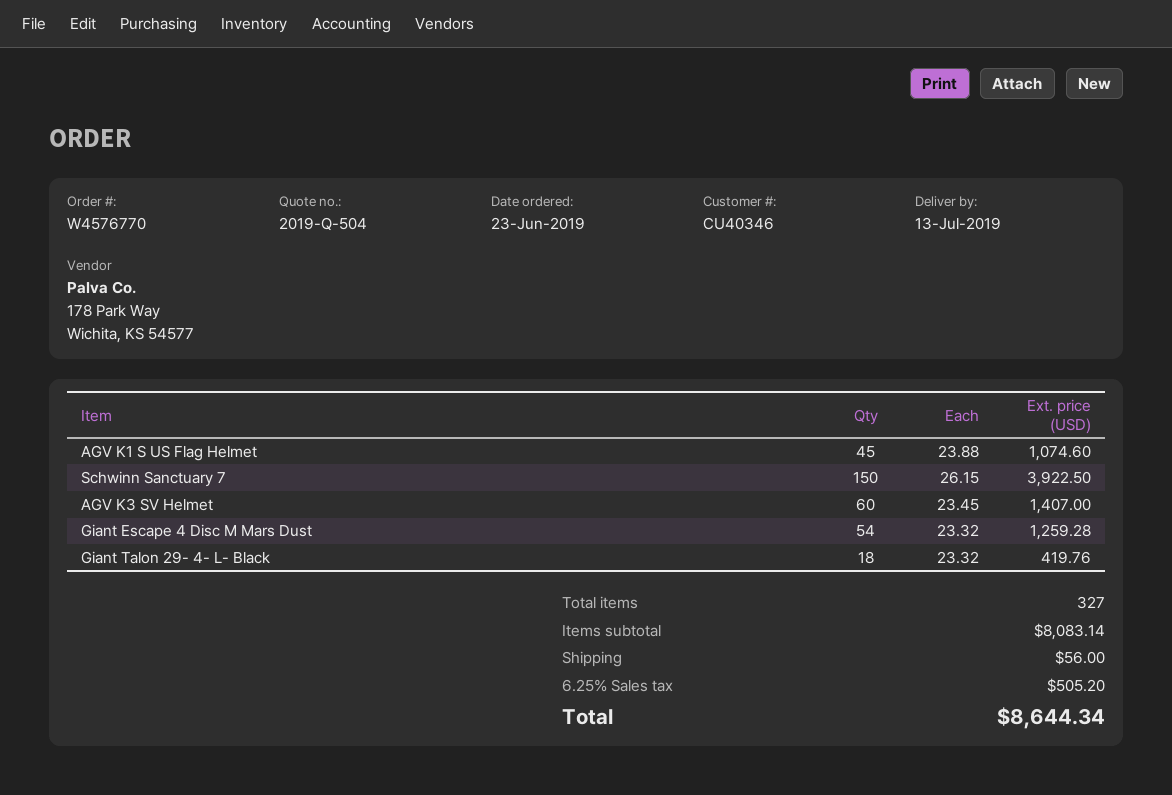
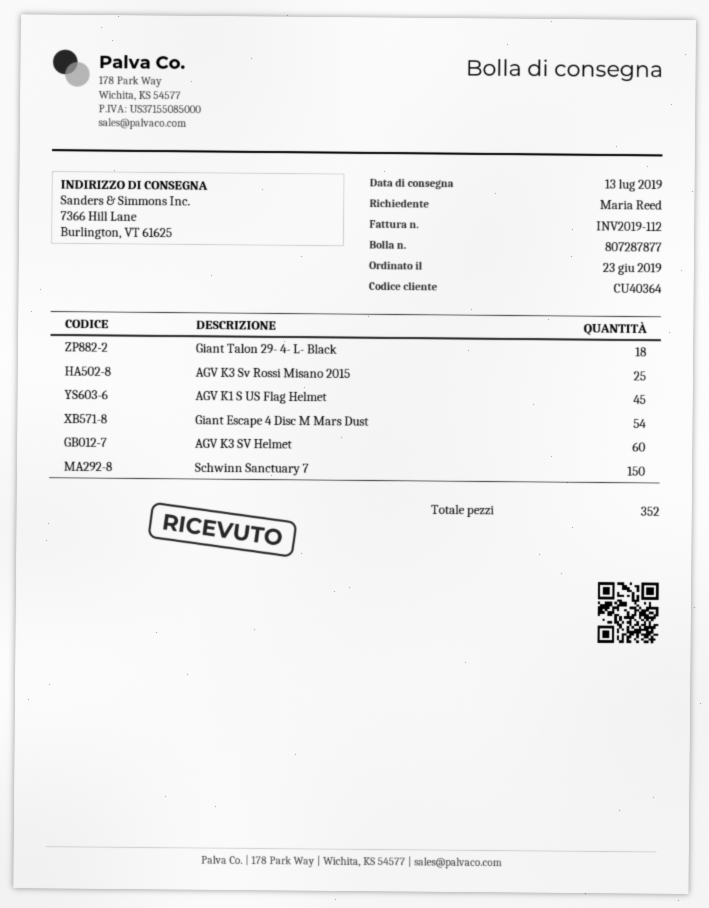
customer number: CU40346 -> CU40364
AGV K3 Sv Rossi Misano 2015: none -> 25
total quantity: 327 -> 352

